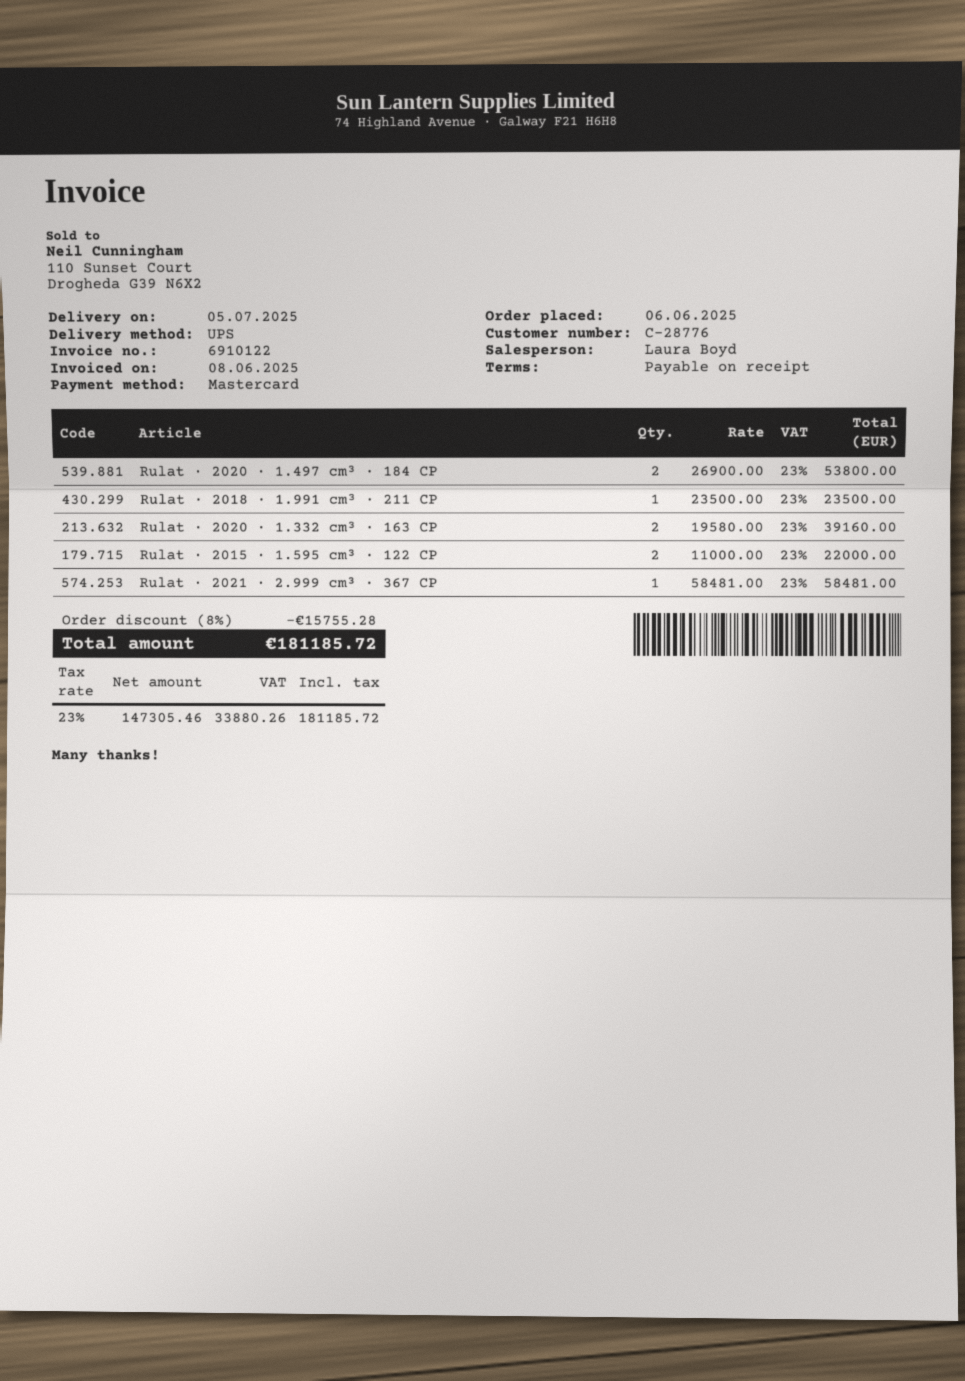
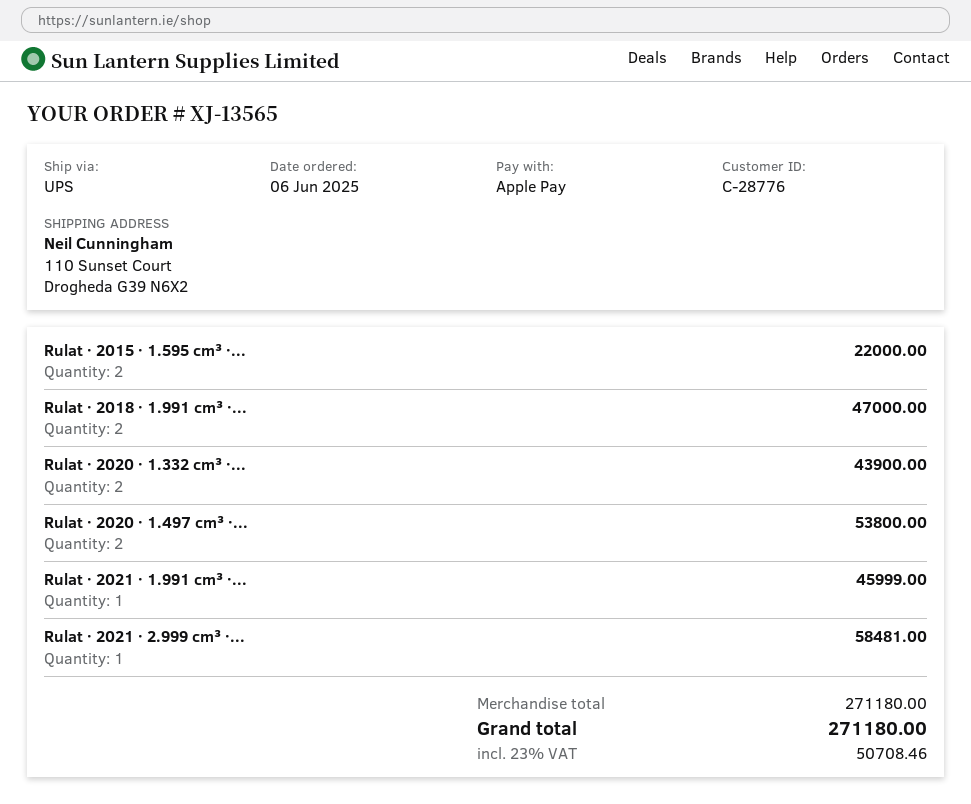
payment method: Mastercard -> Apple Pay
Rulat · 2018 · 1.991 cm³ · 211 CP: 1 for 23500.00 -> 2 for 47000.00
Rulat · 2020 · 1.332 cm³ · 163 CP: 2 for 39160.00 -> 2 for 43900.00
Rulat · 2021 · 1.991 cm³ ·...: none -> 1 for 45999.00
discount: 8% = 15755.28 -> none
tax: 23% = 33880.26 -> 23% = 50708.46
total: 181185.72 -> 271180.00

